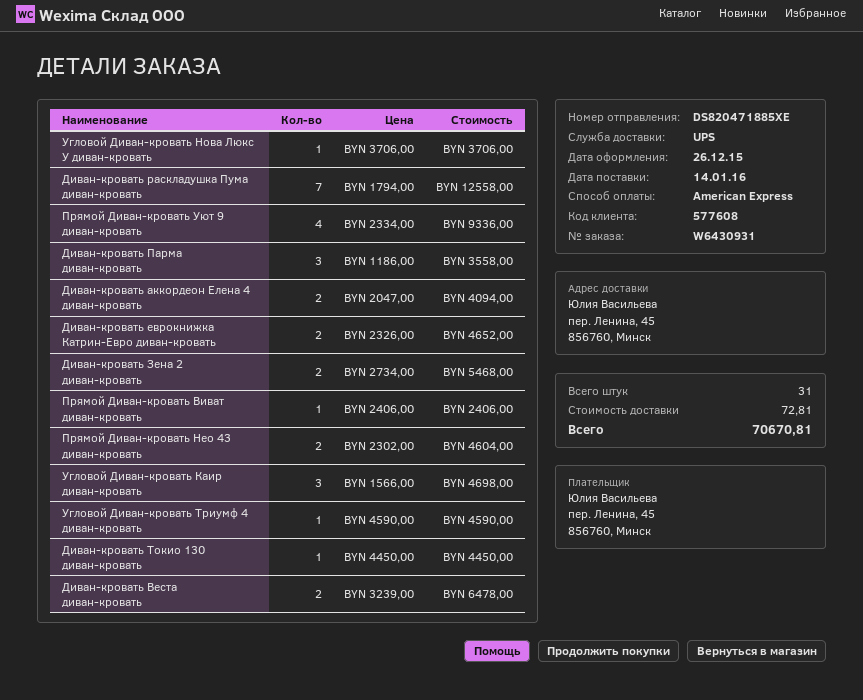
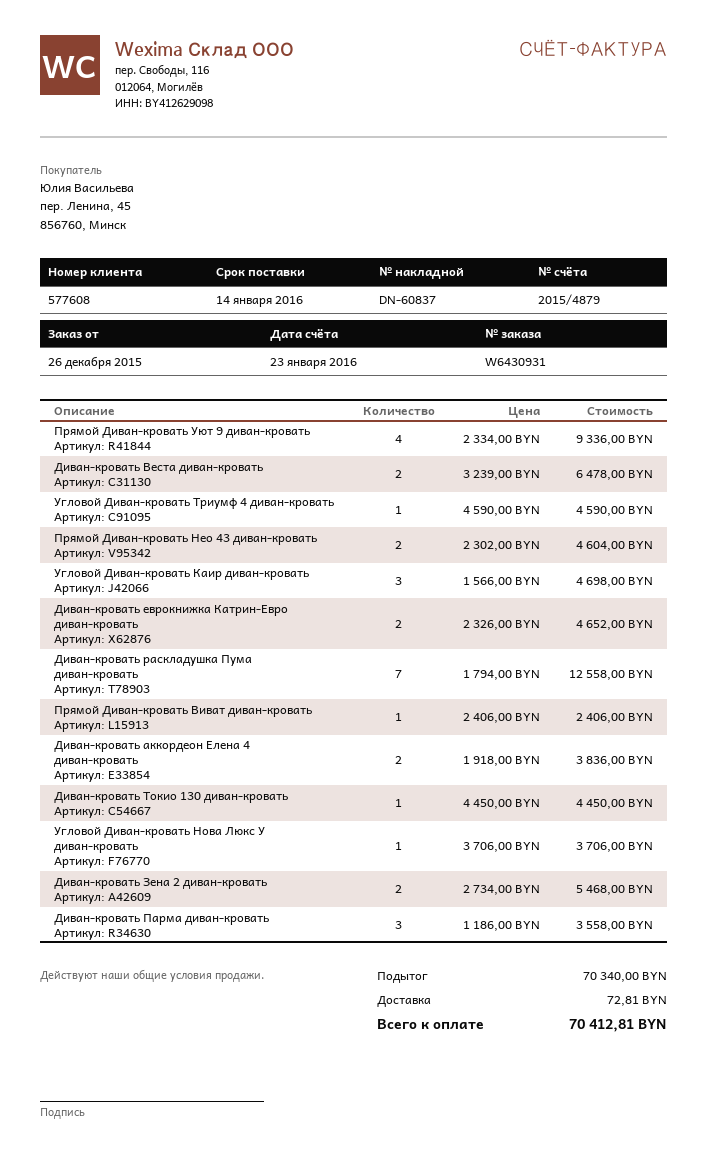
Диван-кровать аккордеон Елена 4 диван-кровать: 2 x 2047.00 = 4094.00 -> 2 x 1918.00 = 3836.00
total: 70670.81 -> 70412.81

